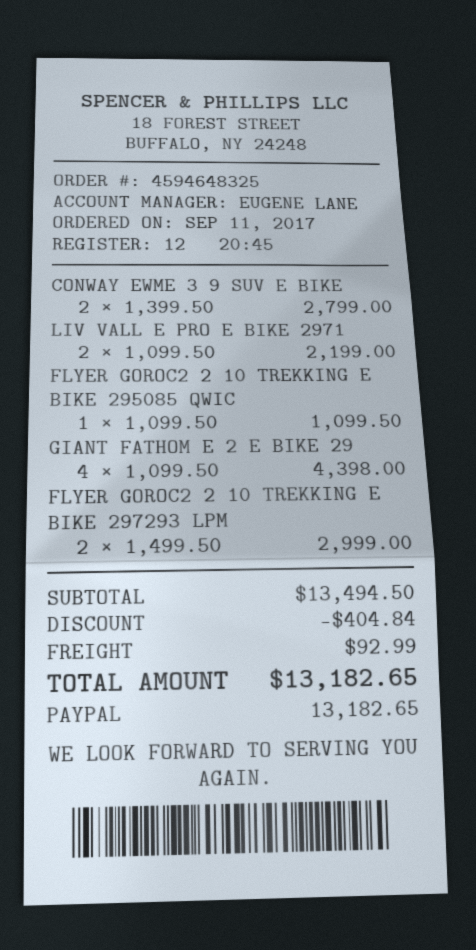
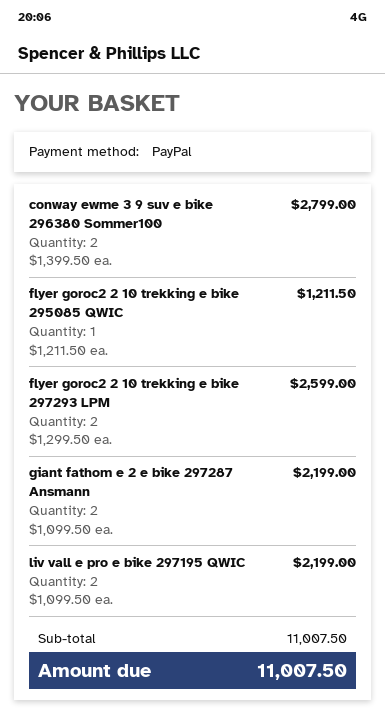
FLYER GOROC2 2 10 TREKKING E BIKE 295085 QWIC: 1 x 1099.50 = 1099.50 -> 1 x 1211.50 = 1211.50
GIANT FATHOM E 2 E BIKE 29: 4 x 1099.50 = 4398.00 -> 2 x 1099.50 = 2199.00
FLYER GOROC2 2 10 TREKKING E BIKE 297293 LPM: 2 x 1499.50 = 2999.00 -> 2 x 1299.50 = 2599.00
subtotal: 13494.50 -> 11007.50
discount: 404.84 -> none
shipping: 92.99 -> none
total: 13182.65 -> 11007.50

